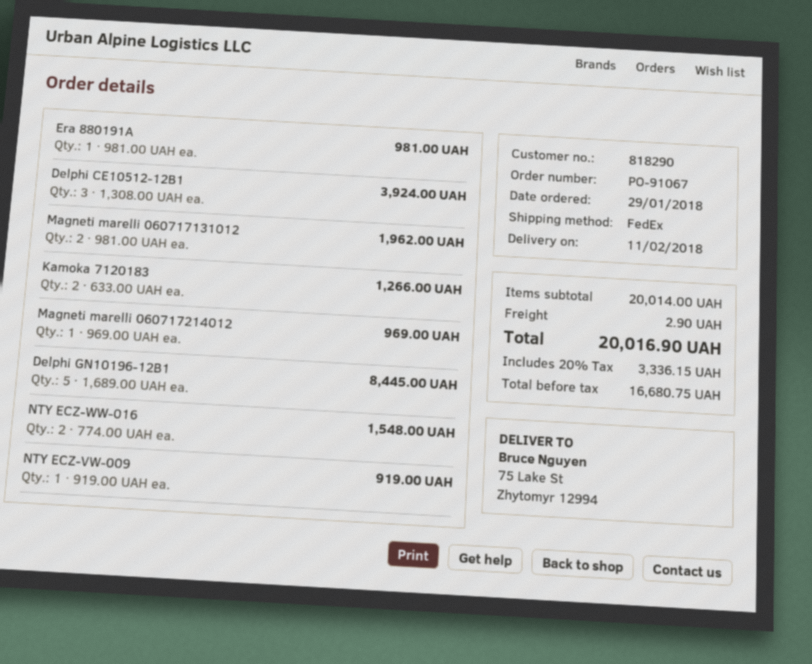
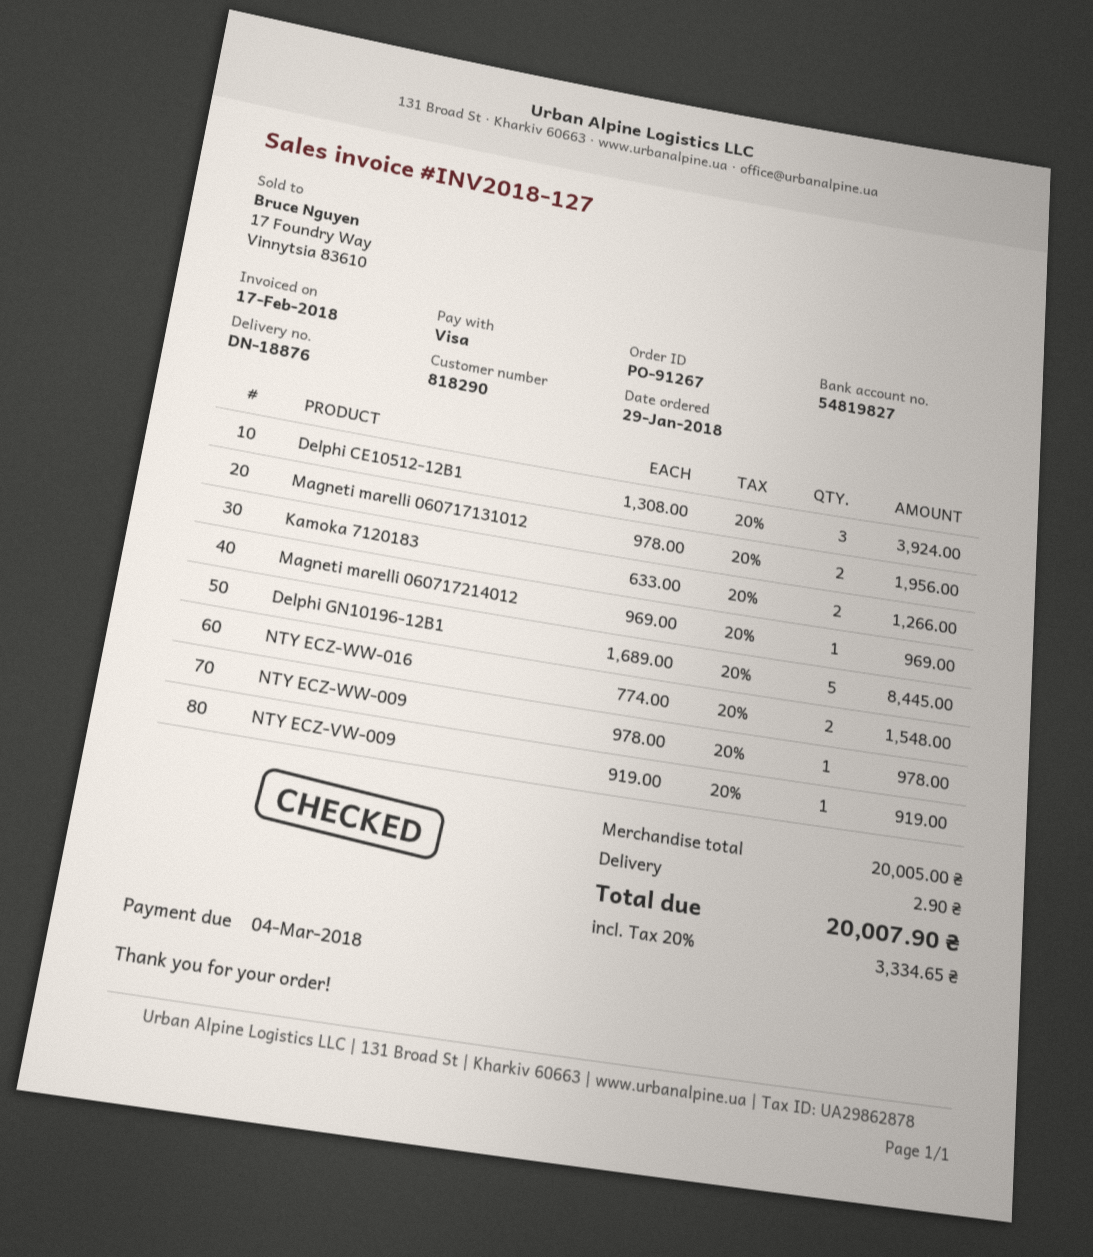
order number: PO-91067 -> PO-91267
Era 880191A: 1 x 981.00 = 981.00 -> none
Magneti marelli 060717131012: 2 x 981.00 = 1962.00 -> 2 x 978.00 = 1956.00
NTY ECZ-WW-009: none -> 1 x 978.00 = 978.00
subtotal: 20014.00 -> 20005.00
tax: 20% = 3336.15 -> 20% = 3334.65
total: 20016.90 -> 20007.90

